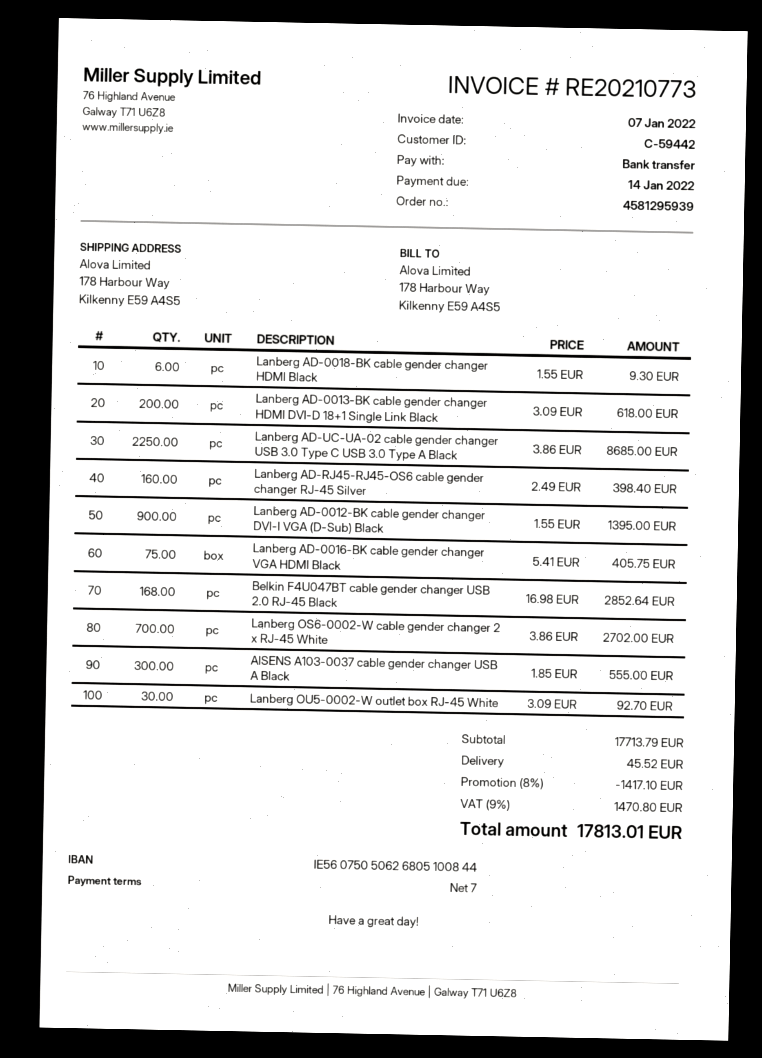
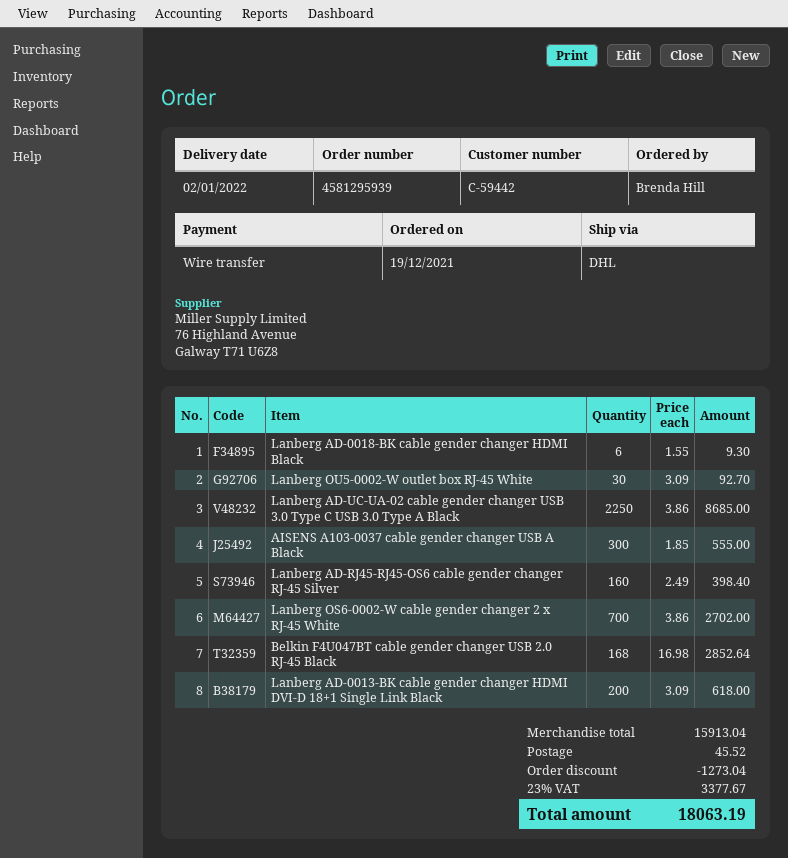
Lanberg AD-0012-BK cable gender changer DVI-I VGA (D-Sub) Black: 900 x 1.55 = 1395.00 -> none
Lanberg AD-0016-BK cable gender changer VGA HDMI Black: 75 x 5.41 = 405.75 -> none
subtotal: 17713.79 -> 15913.04
discount: 1417.10 -> 1273.04
tax: 9% = 1470.80 -> 23% = 3377.67
total: 17813.01 -> 18063.19

